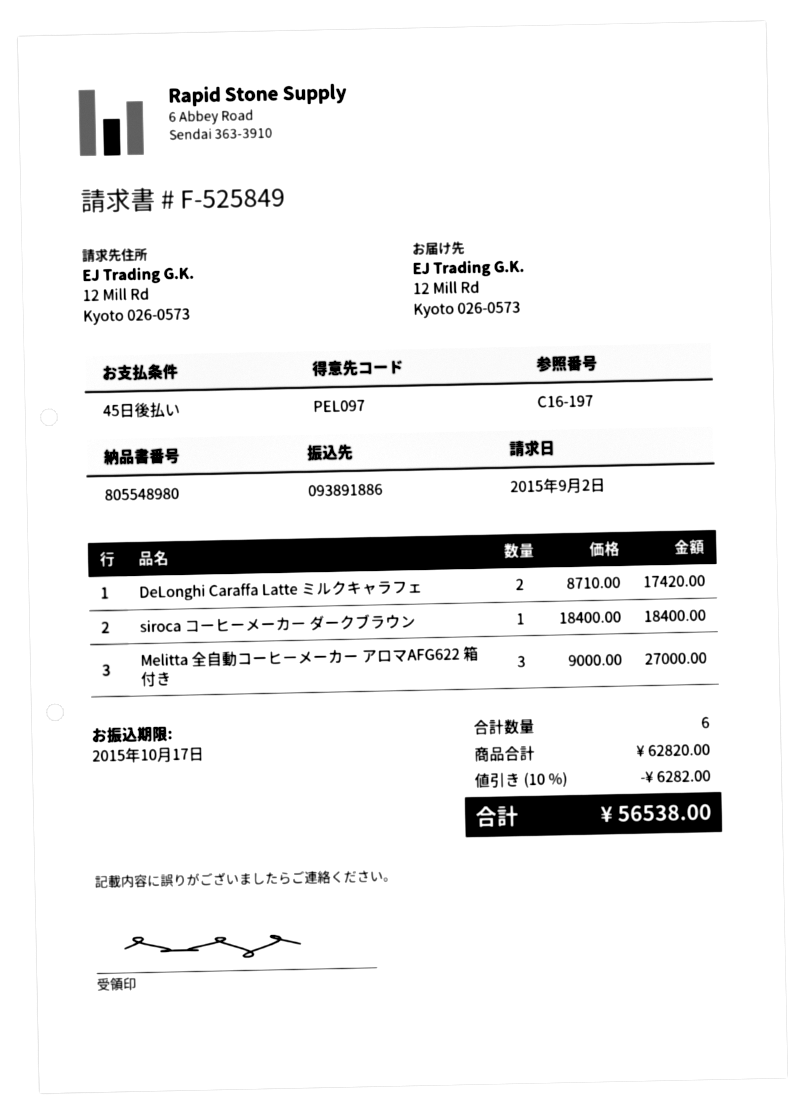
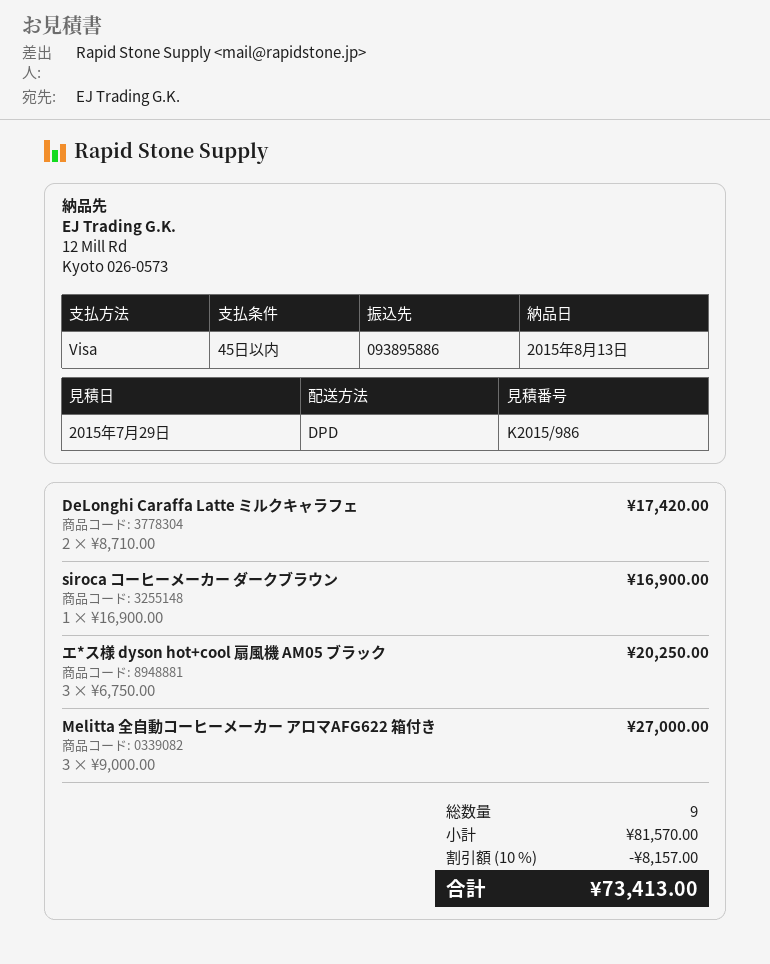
bank account: 093891886 -> 093895886
siroca コーヒーメーカー ダークブラウン: 1 x 18400.00 = 18400.00 -> 1 x 16900.00 = 16900.00
エ*ス様 dyson hot+cool 扇風機 AM05 ブラック: none -> 3 x 6750.00 = 20250.00
total quantity: 6 -> 9
subtotal: 62820.00 -> 81570.00
discount: 10% = 6282.00 -> 10% = 8157.00
total: 56538.00 -> 73413.00

